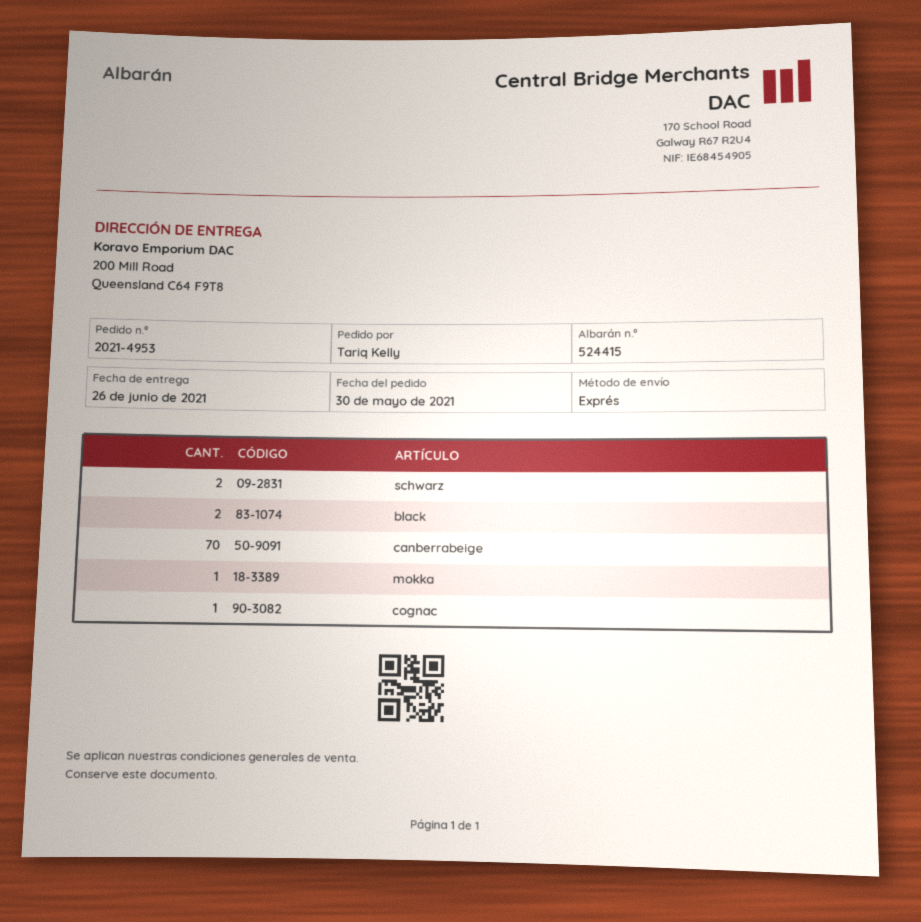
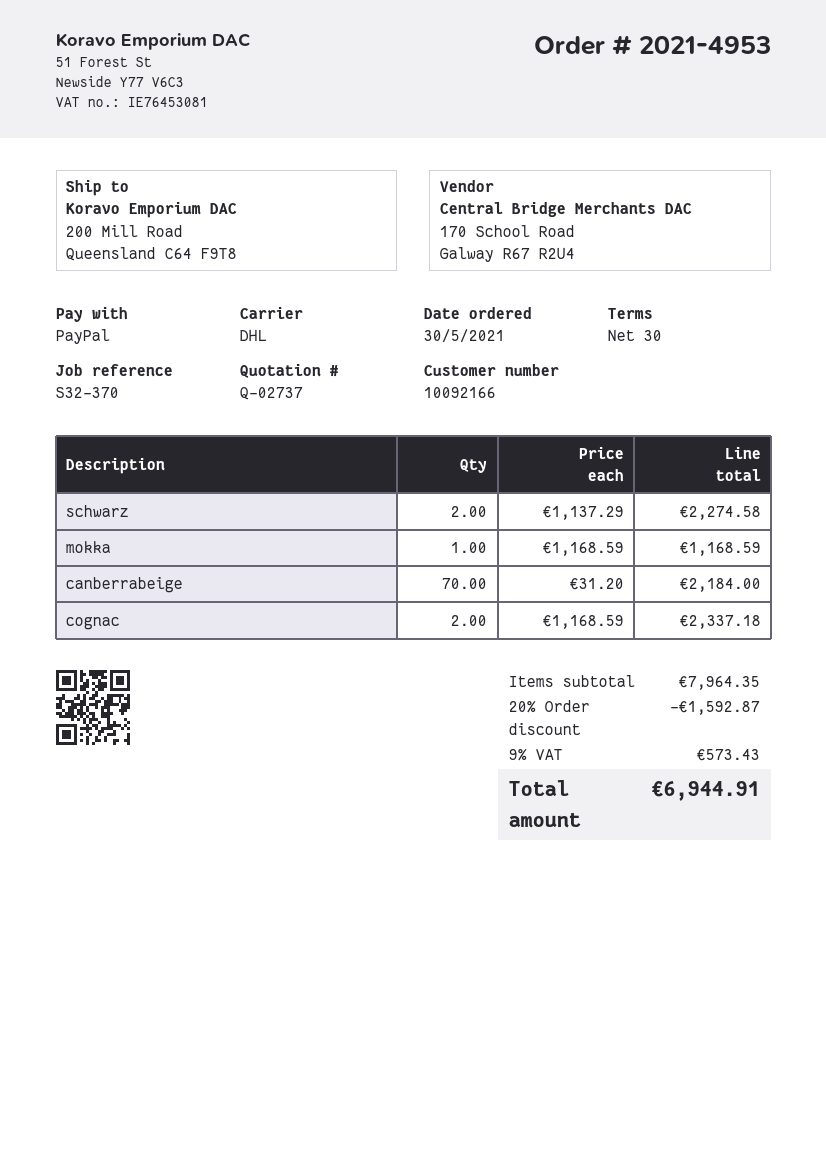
shipping method: express -> DHL
black: 2 -> none
cognac: 1 -> 2

